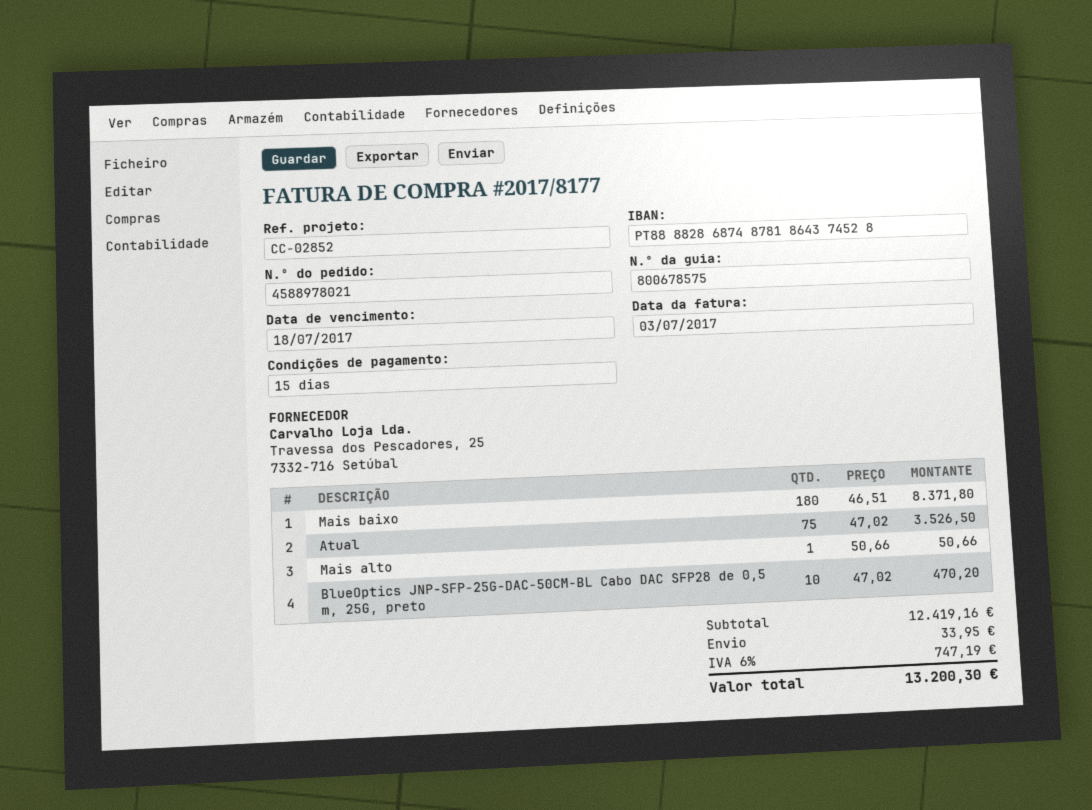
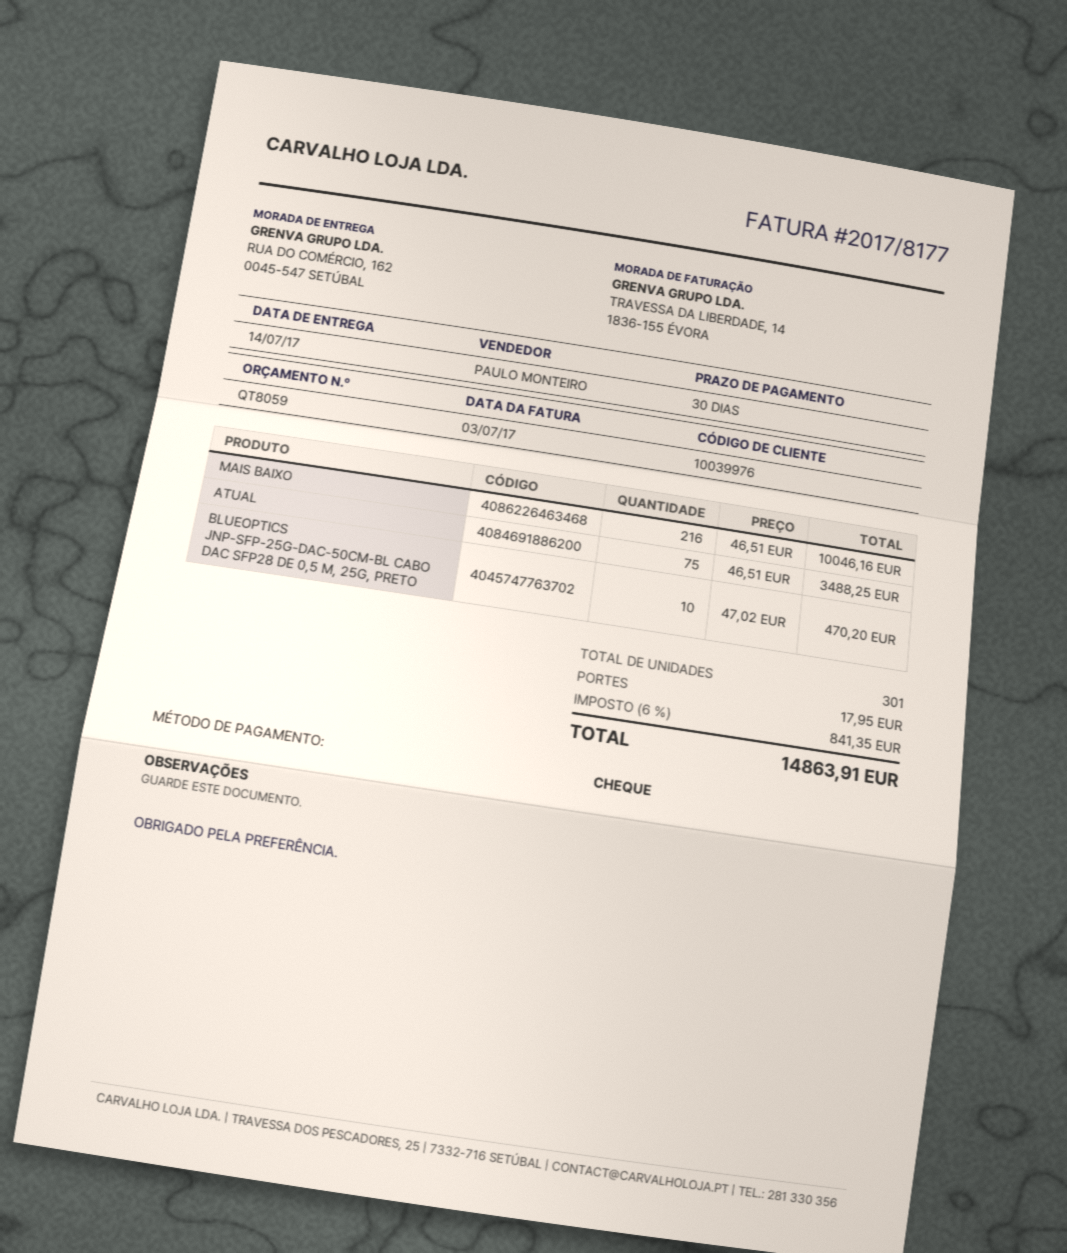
payment terms: 15 days -> 30 days
Mais baixo: 180 x 46.51 = 8371.80 -> 216 x 46.51 = 10046.16
Atual: 75 x 47.02 = 3526.50 -> 75 x 46.51 = 3488.25
Mais alto: 1 x 50.66 = 50.66 -> none
shipping: 33.95 -> 17.95
tax: 6% = 747.19 -> 6% = 841.35
total: 13200.30 -> 14863.91

